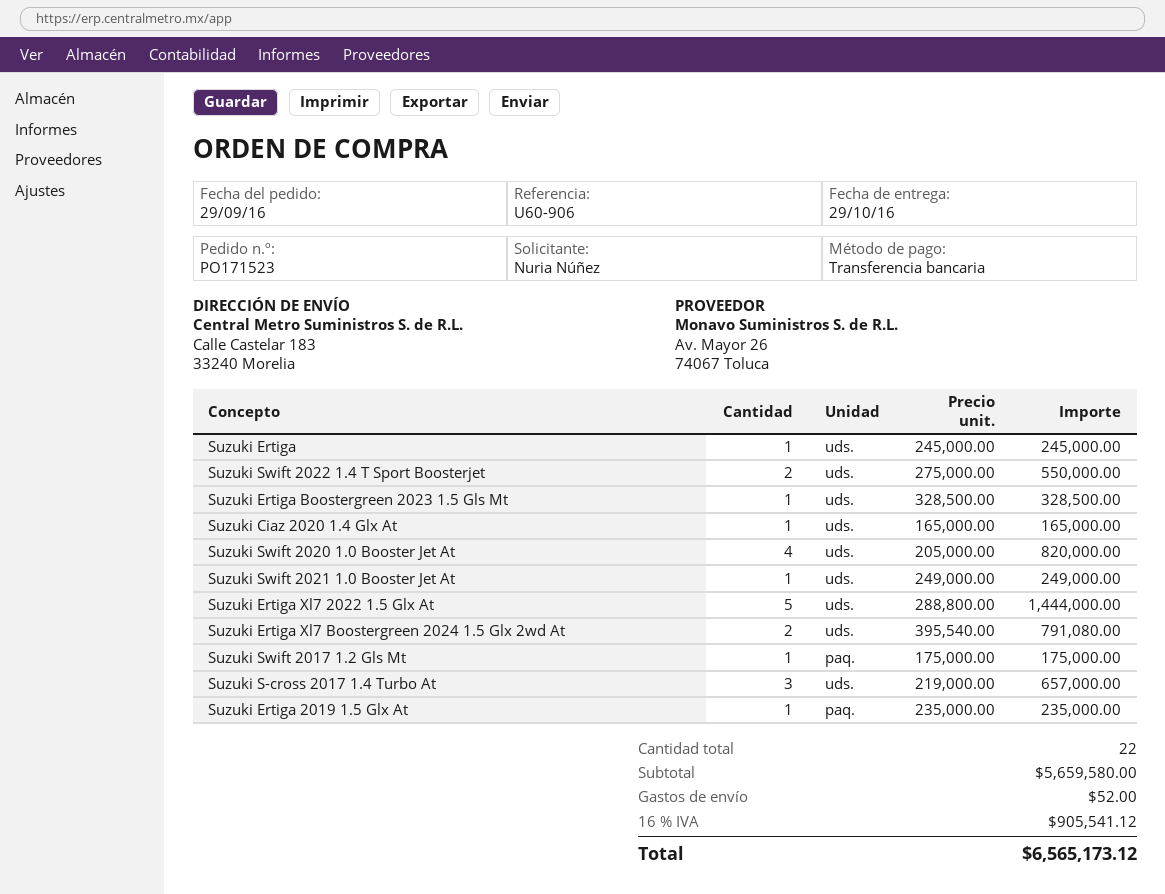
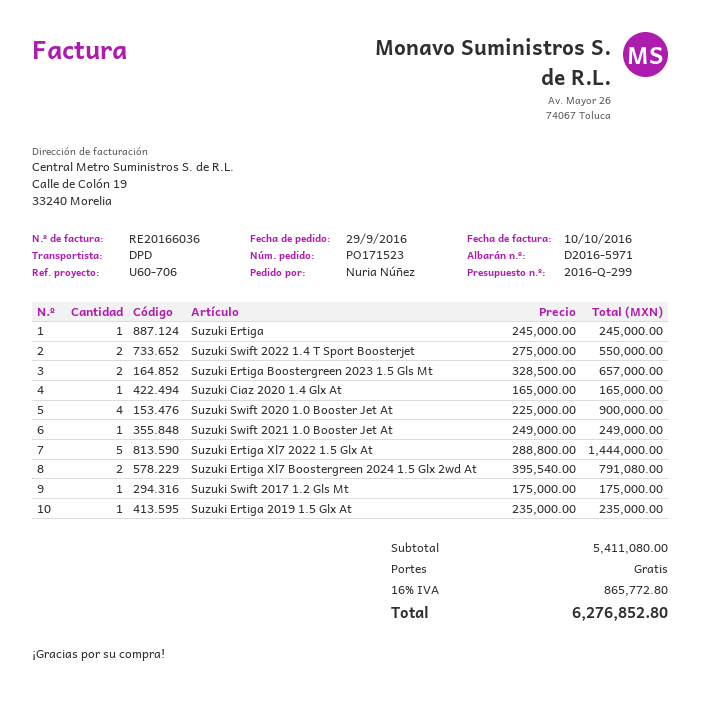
reference: U60-906 -> U60-706
Suzuki Ertiga Boostergreen 2023 1.5 Gls Mt: 1 x 328500.00 = 328500.00 -> 2 x 328500.00 = 657000.00
Suzuki Swift 2020 1.0 Booster Jet At: 4 x 205000.00 = 820000.00 -> 4 x 225000.00 = 900000.00
Suzuki S-cross 2017 1.4 Turbo At: 3 x 219000.00 = 657000.00 -> none
subtotal: 5659580.00 -> 5411080.00
shipping: 52.00 -> 0.00
tax: 16% = 905541.12 -> 16% = 865772.80
total: 6565173.12 -> 6276852.80

